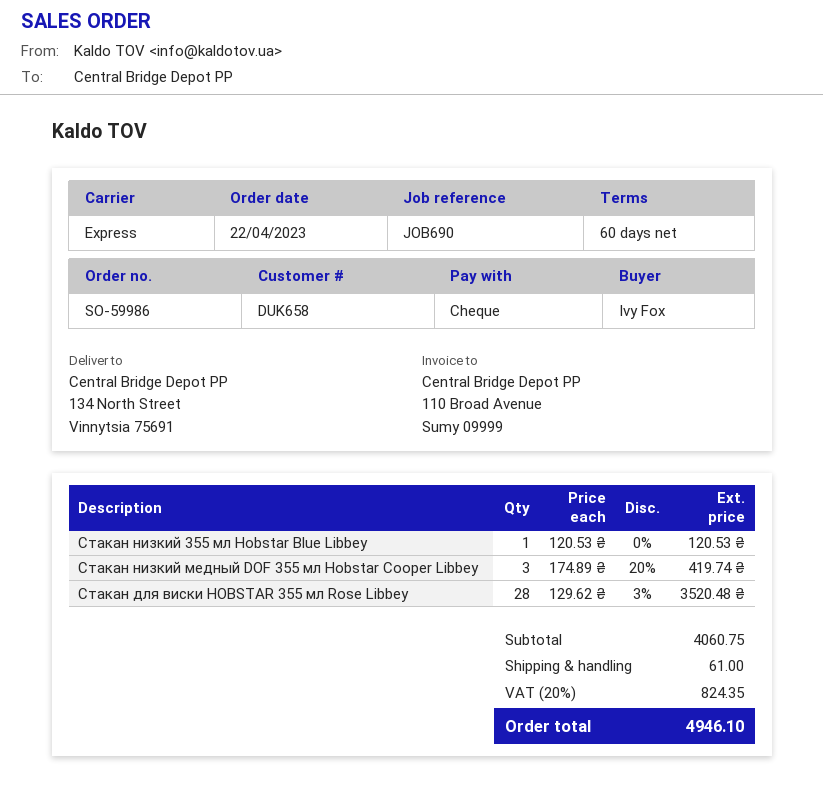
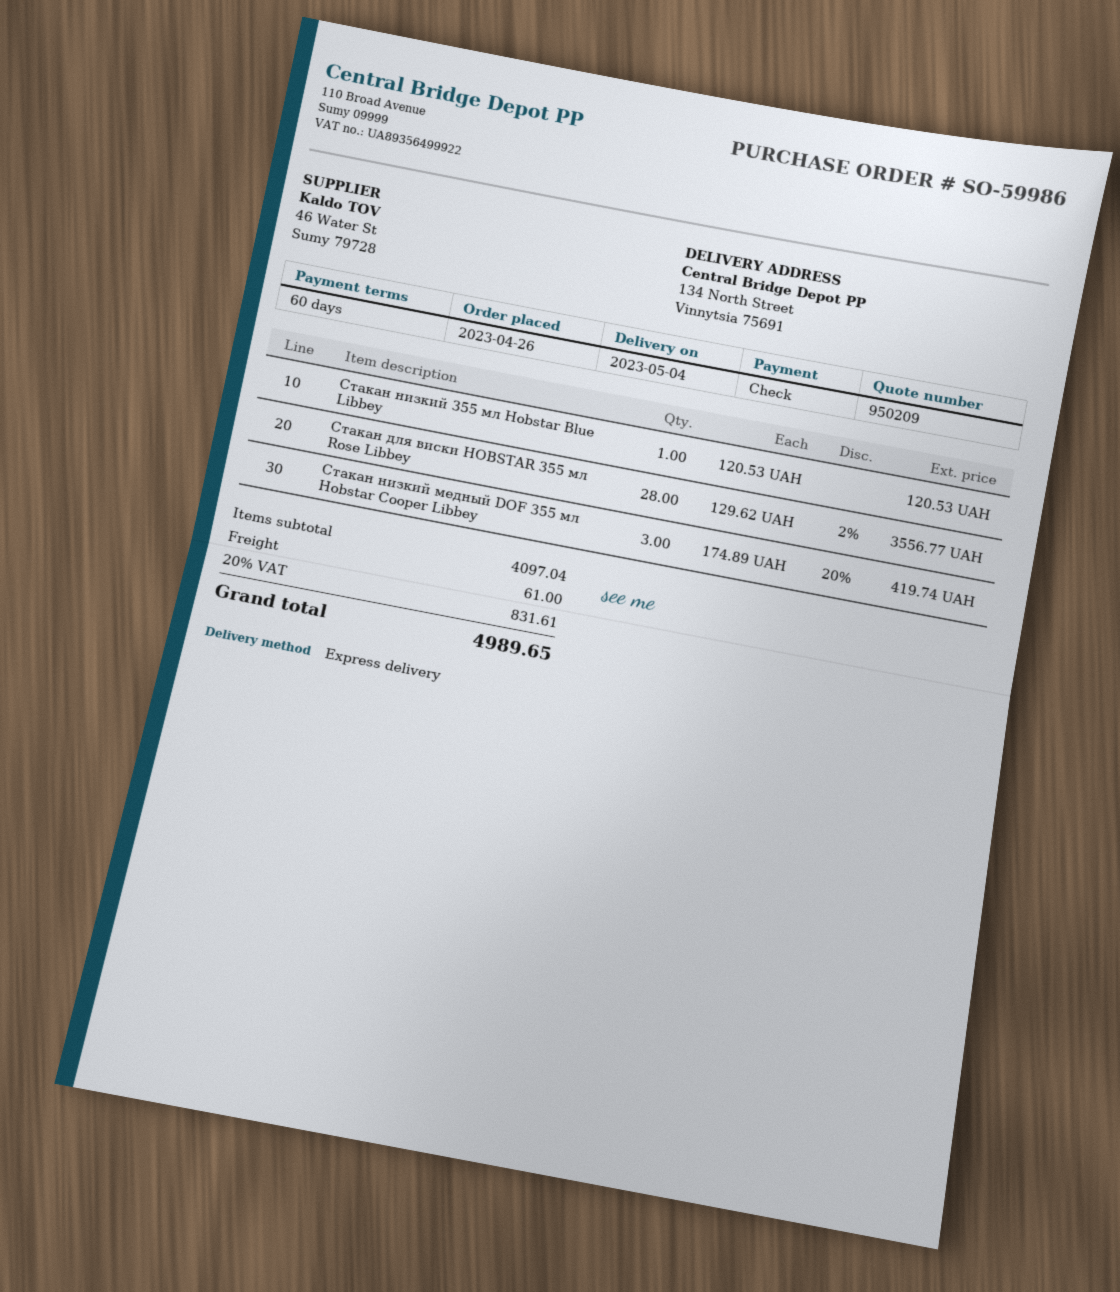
order date: 2023-04-22 -> 2023-04-26
Стакан для виски HOBSTAR 355 мл Rose Libbey: 28 x 129.62 - 3% = 3520.48 -> 28 x 129.62 - 2% = 3556.77
subtotal: 4060.75 -> 4097.04
tax: 20% = 824.35 -> 20% = 831.61
total: 4946.10 -> 4989.65

